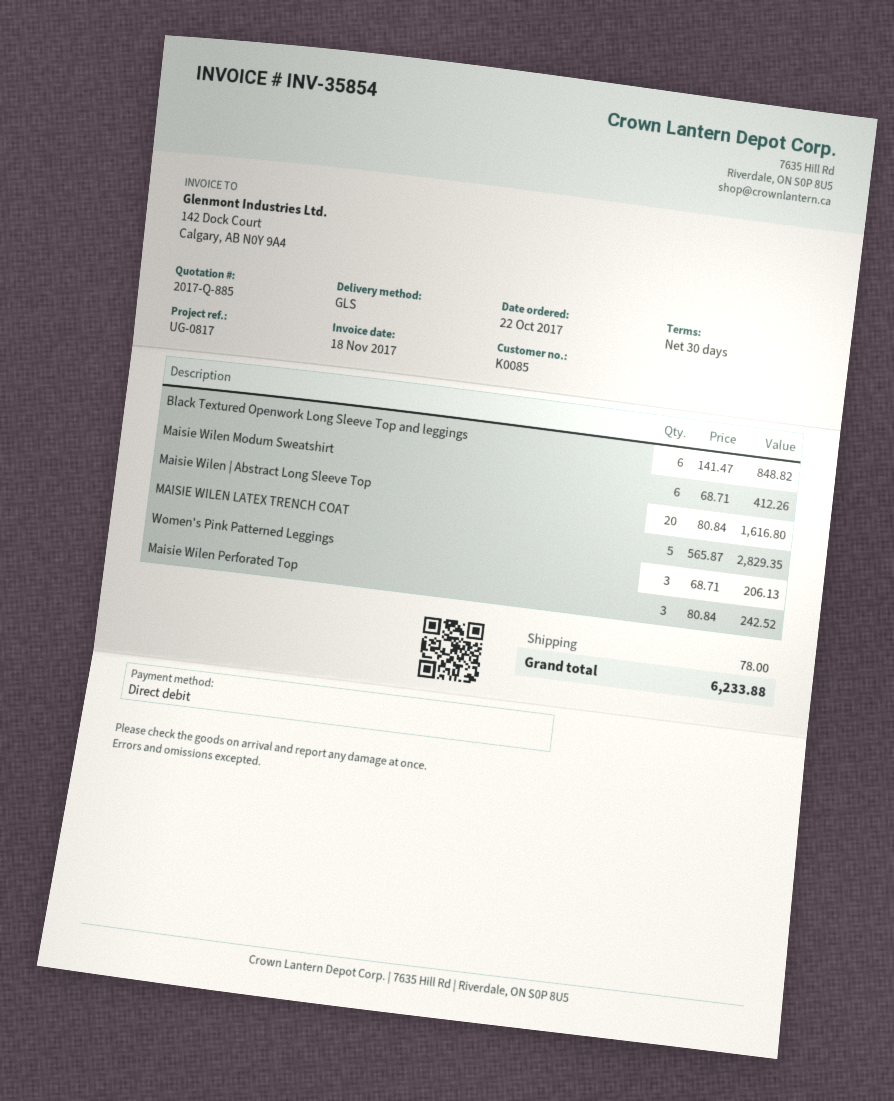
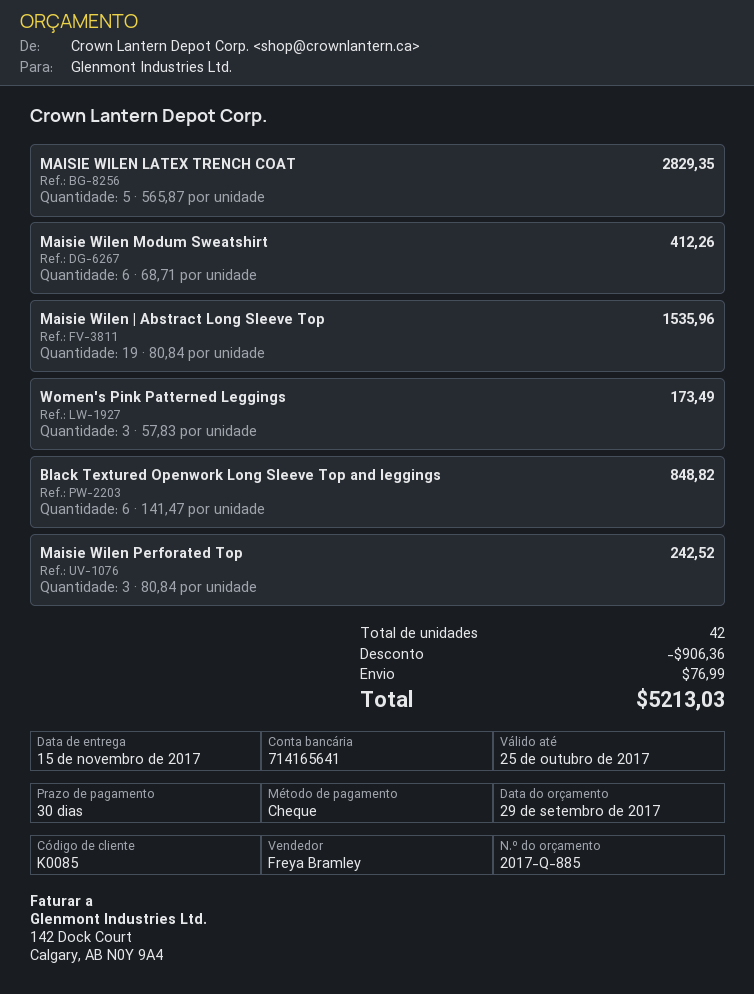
payment method: direct debit -> cheque
Maisie Wilen | Abstract Long Sleeve Top: 20 x 80.84 = 1616.80 -> 19 x 80.84 = 1535.96
Women's Pink Patterned Leggings: 3 x 68.71 = 206.13 -> 3 x 57.83 = 173.49
discount: none -> 906.36
shipping: 78.00 -> 76.99
total: 6233.88 -> 5213.03

